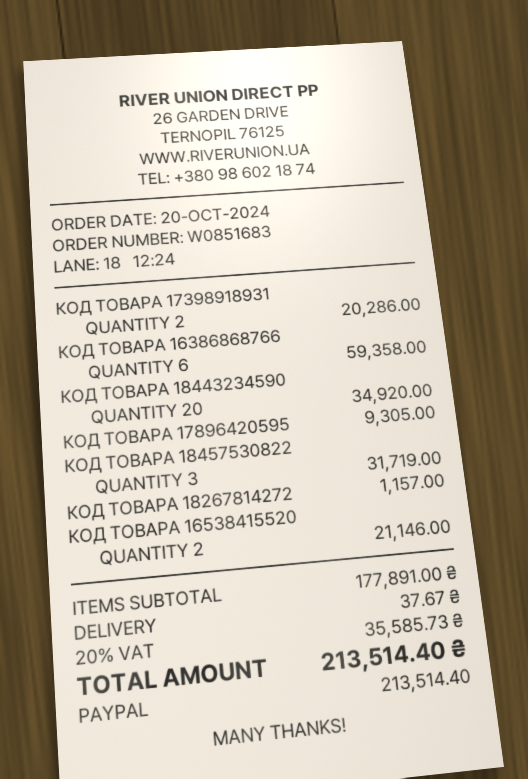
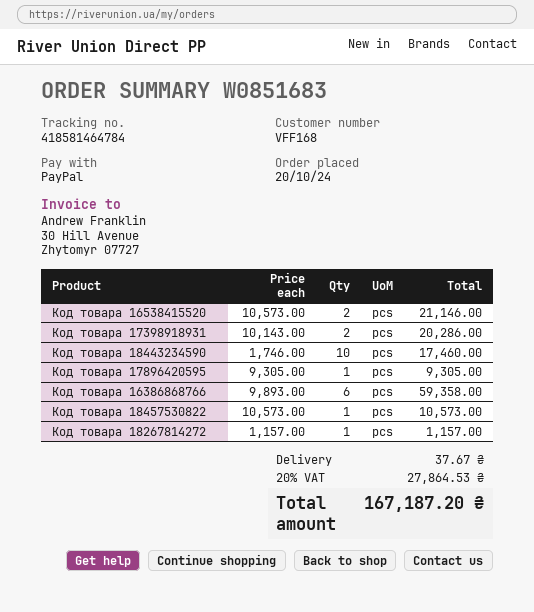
КОД ТОВАРА 18443234590: 20 for 34920.00 -> 10 for 17460.00
КОД ТОВАРА 18457530822: 3 for 31719.00 -> 1 for 10573.00
tax: 20% = 35585.73 -> 20% = 27864.53
total: 213514.40 -> 167187.20

